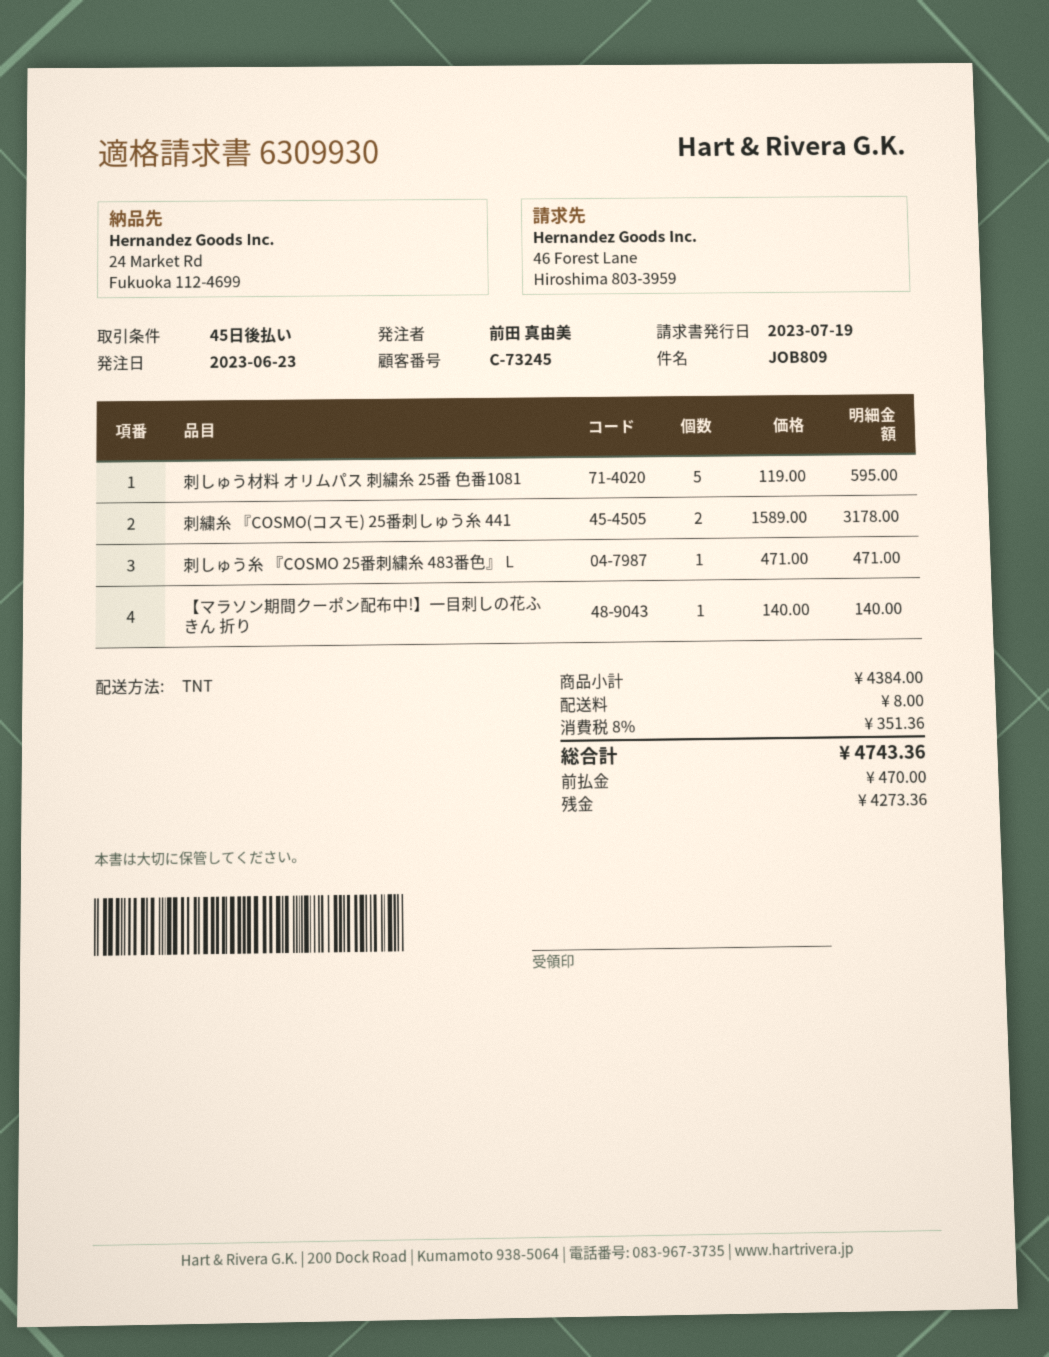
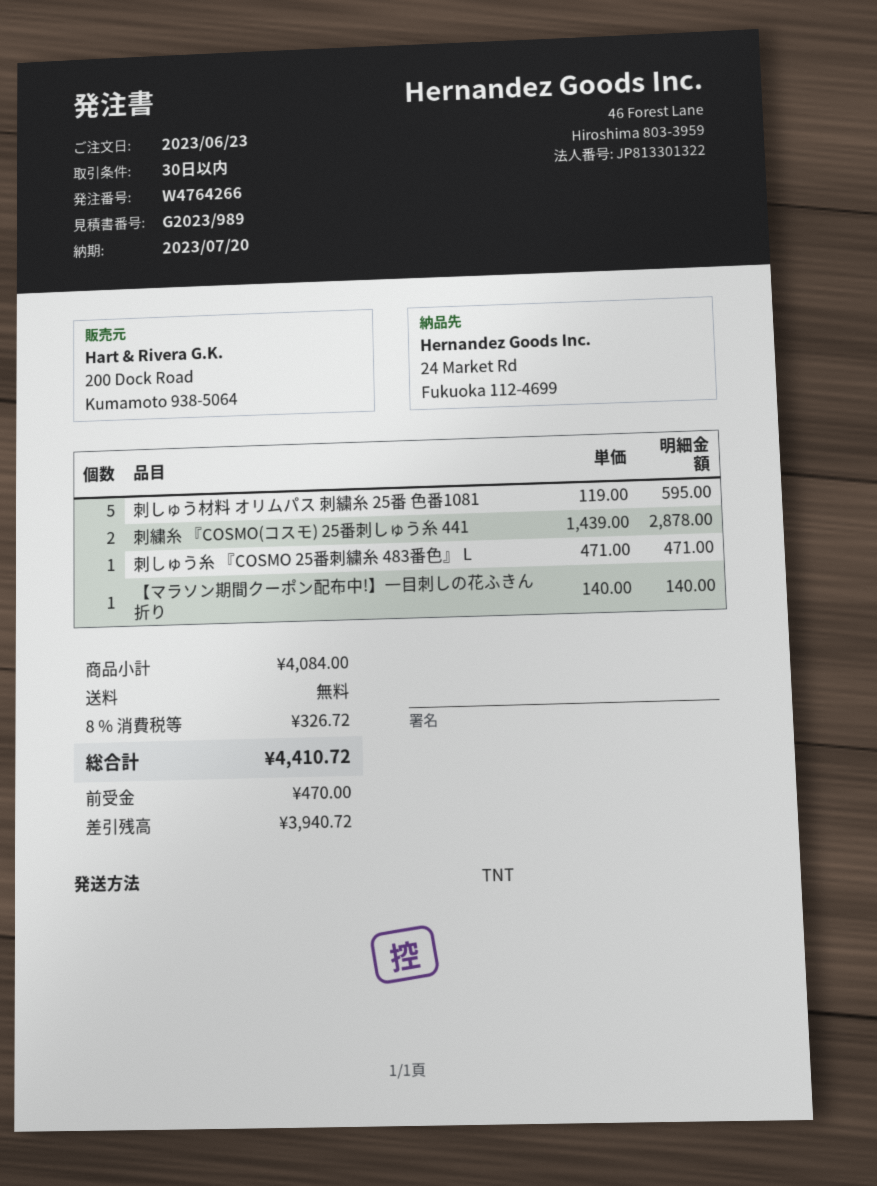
payment terms: 45 days -> 30 days
刺繍糸 『COSMO(コスモ) 25番刺しゅう糸 441: 2 x 1589.00 = 3178.00 -> 2 x 1439.00 = 2878.00
subtotal: 4384.00 -> 4084.00
shipping: 8.00 -> 0.00
tax: 8% = 351.36 -> 8% = 326.72
total: 4743.36 -> 4410.72
balance: 4273.36 -> 3940.72

